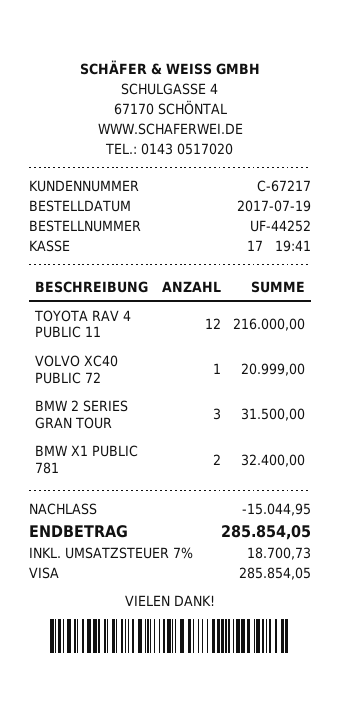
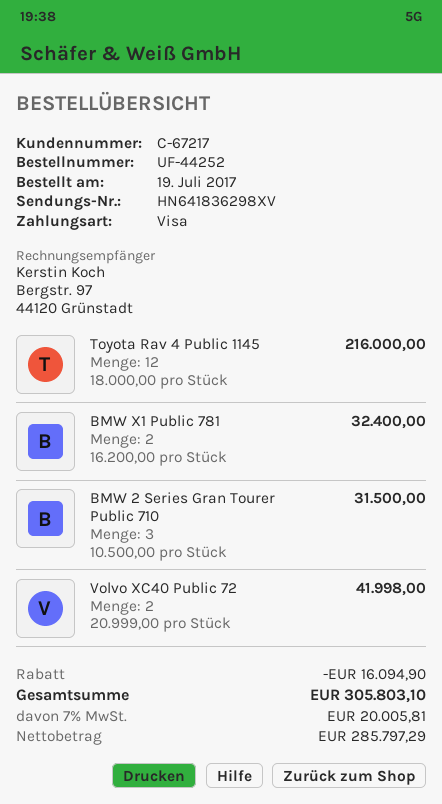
VOLVO XC40 PUBLIC 72: 1 for 20999.00 -> 2 for 41998.00
discount: 15044.95 -> 16094.90
tax: 7% = 18700.73 -> 7% = 20005.81
total: 285854.05 -> 305803.10

